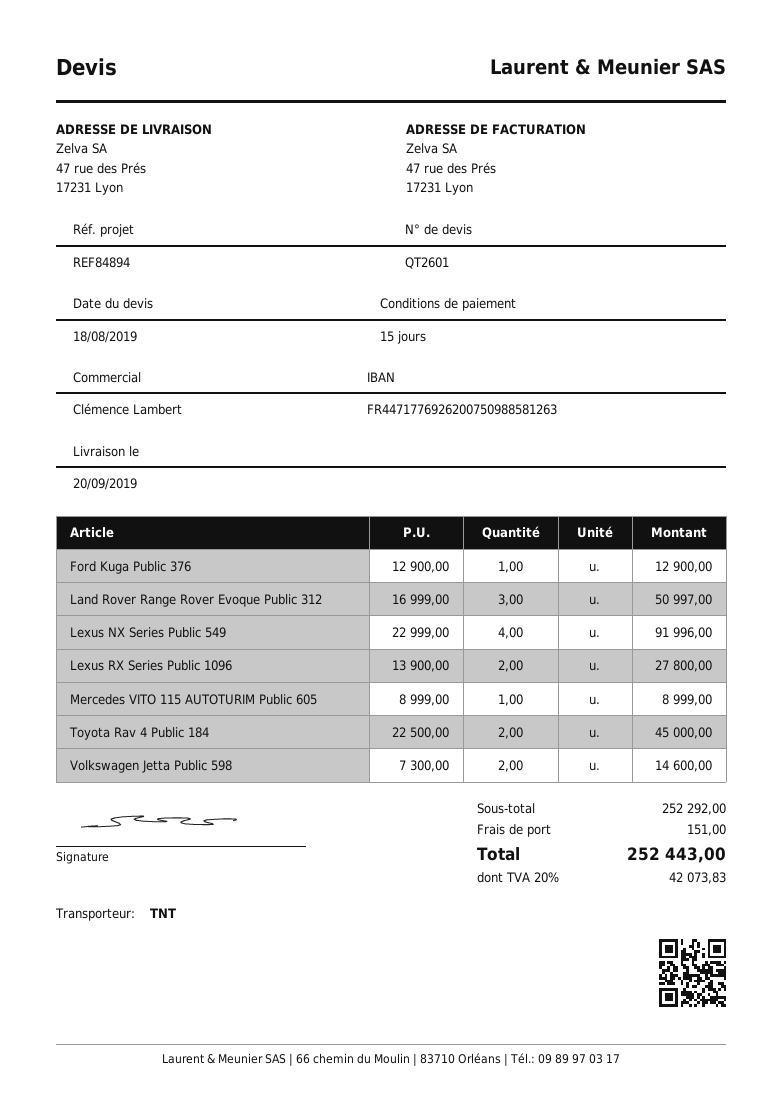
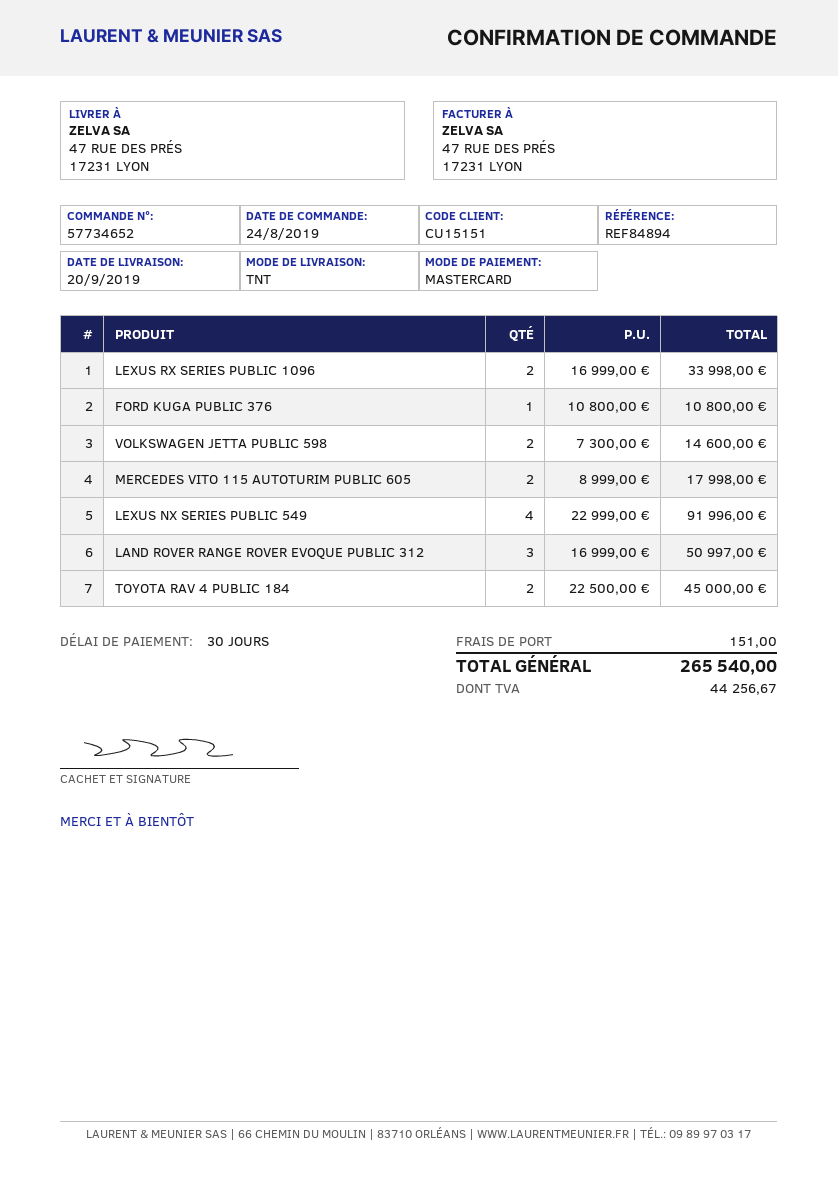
payment terms: 15 days -> 30 days
Ford Kuga Public 376: 1 x 12900.00 = 12900.00 -> 1 x 10800.00 = 10800.00
Lexus RX Series Public 1096: 2 x 13900.00 = 27800.00 -> 2 x 16999.00 = 33998.00
Mercedes VITO 115 AUTOTURIM Public 605: 1 x 8999.00 = 8999.00 -> 2 x 8999.00 = 17998.00
tax: 42073.83 -> 44256.67
total: 252443.00 -> 265540.00

